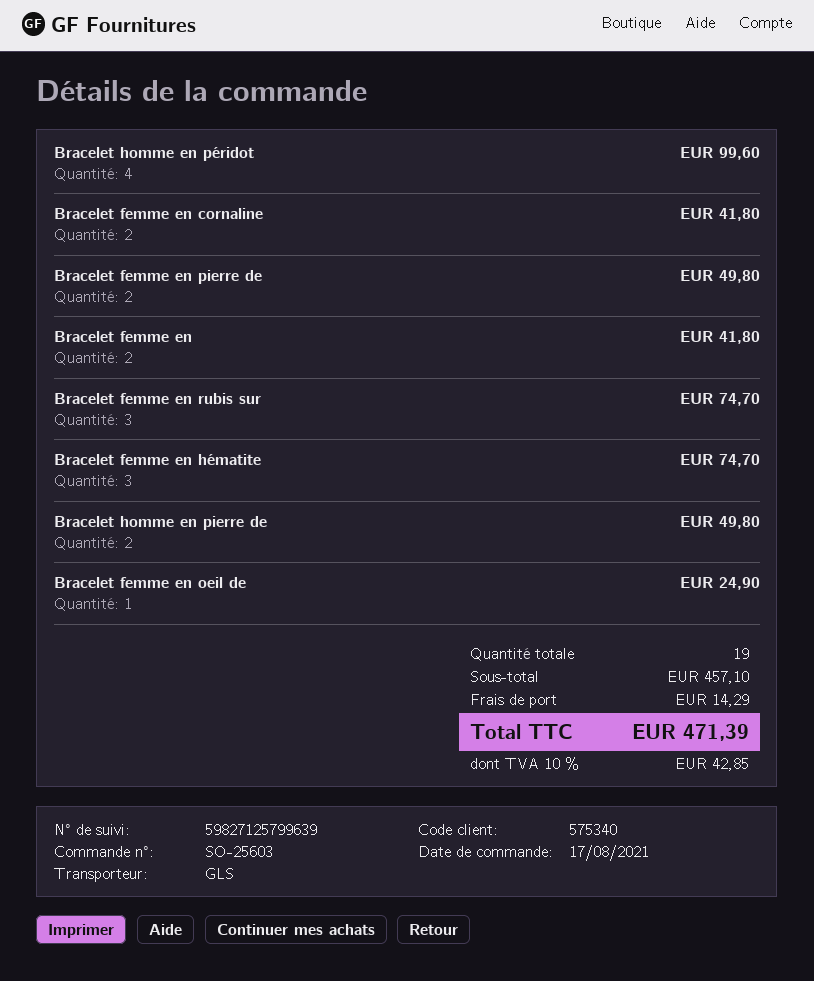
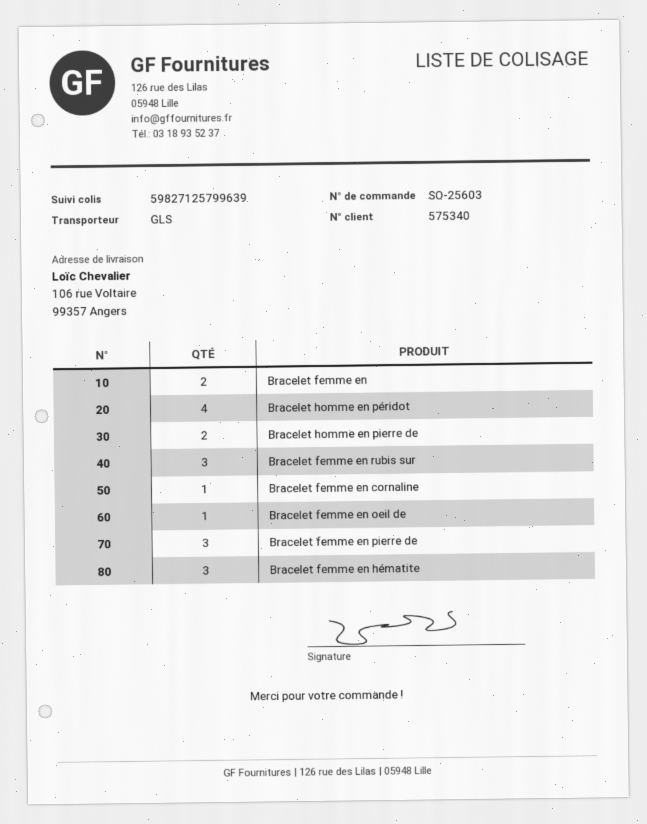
Bracelet femme en cornaline: 2 -> 1
Bracelet femme en pierre de: 2 -> 3

